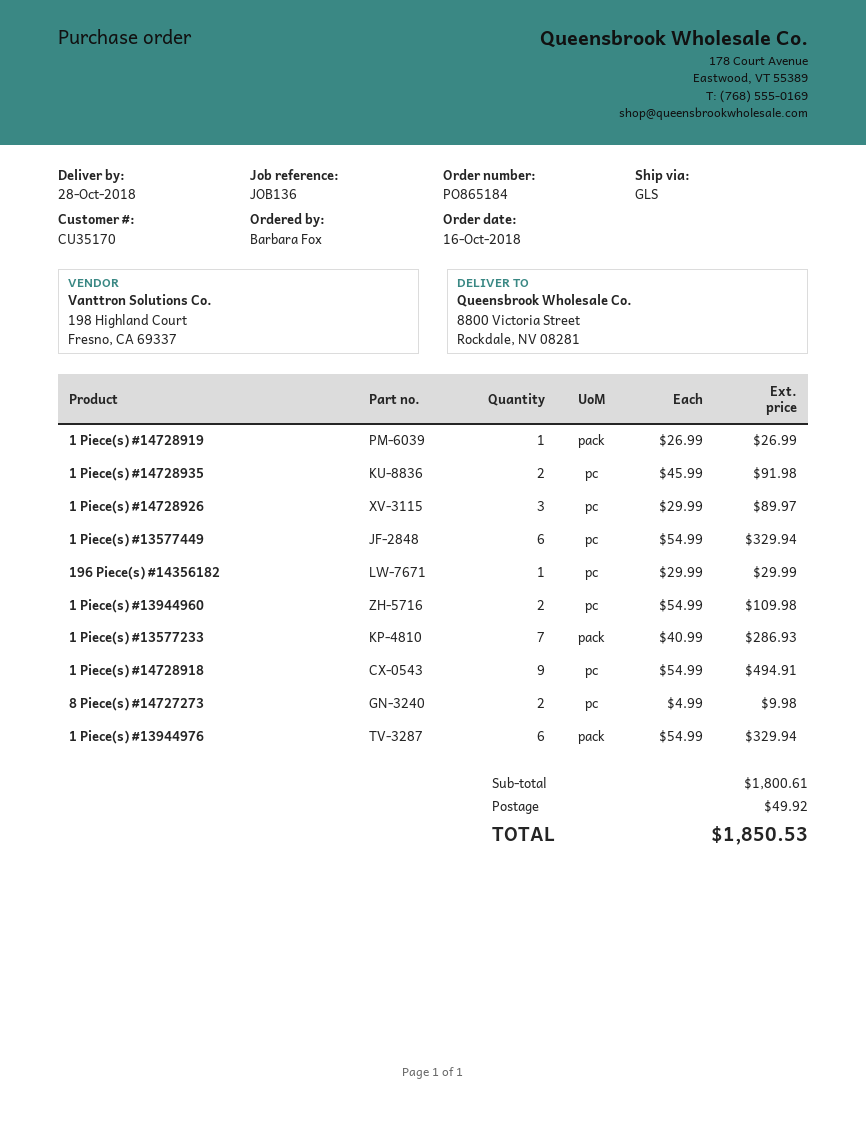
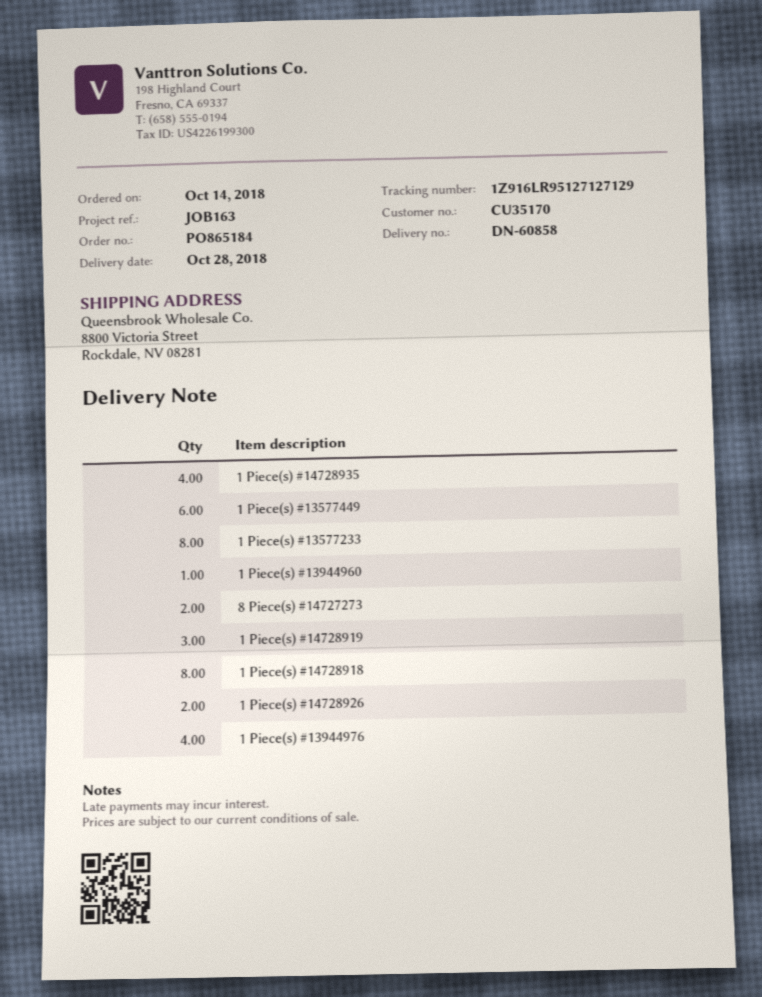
order date: 2018-10-16 -> 2018-10-14
reference: JOB136 -> JOB163
1 Piece(s) #14728919: 1 -> 3
1 Piece(s) #14728935: 2 -> 4
1 Piece(s) #14728926: 3 -> 2
196 Piece(s) #14356182: 1 -> none
1 Piece(s) #13944960: 2 -> 1
1 Piece(s) #13577233: 7 -> 8
1 Piece(s) #14728918: 9 -> 8
1 Piece(s) #13944976: 6 -> 4

